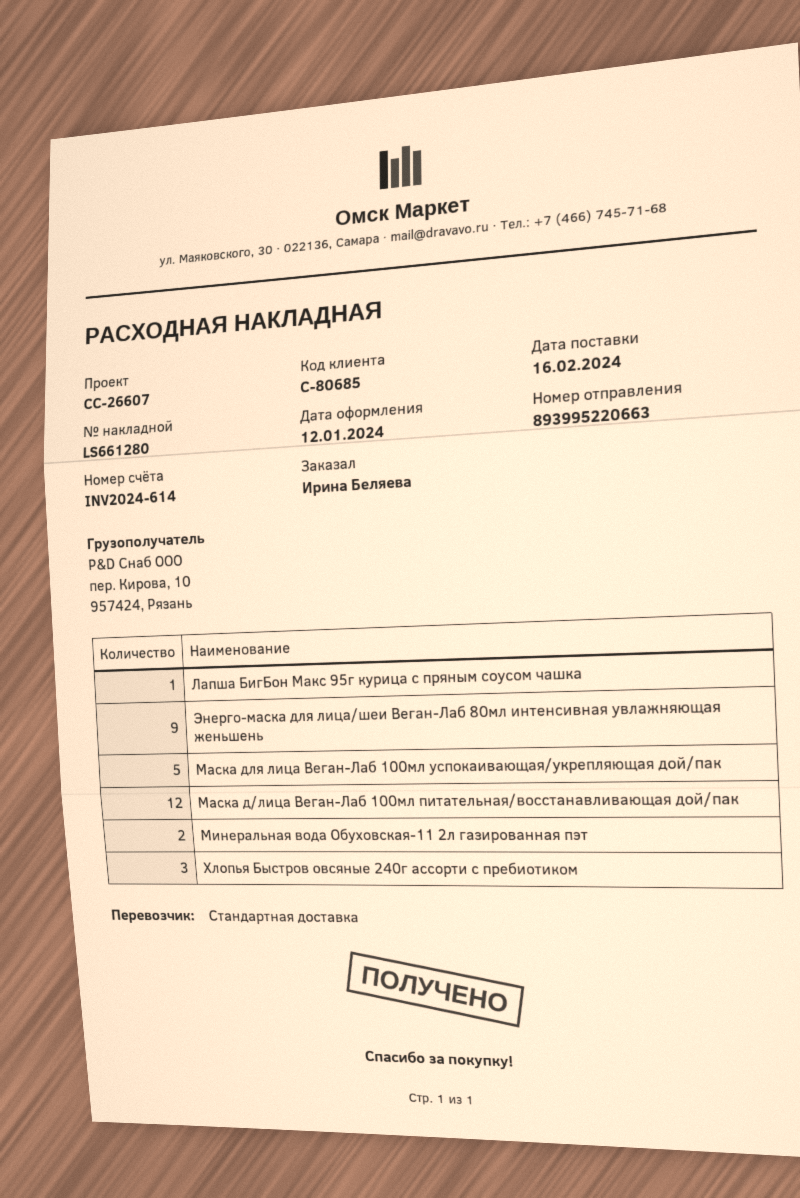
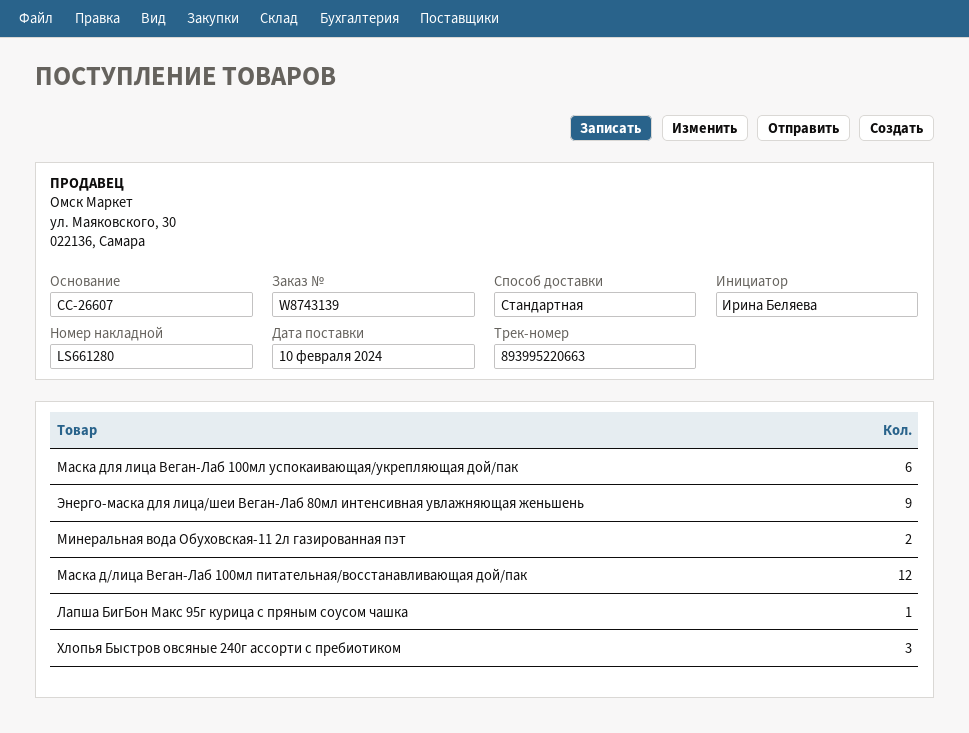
delivery date: 2024-02-16 -> 2024-02-10
Маска для лица Веган-Лаб 100мл успокаивающая/укрепляющая дой/пак: 5 -> 6

